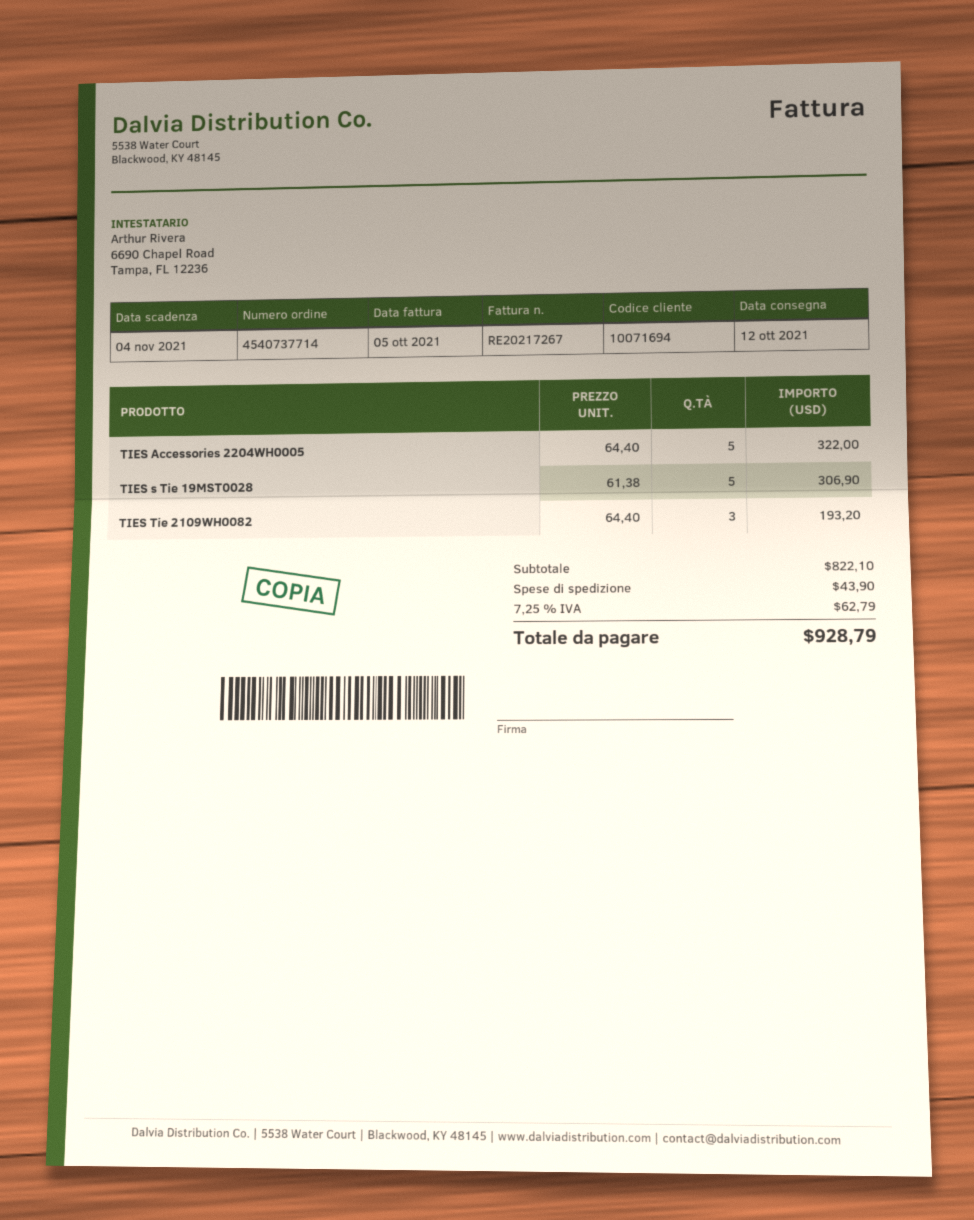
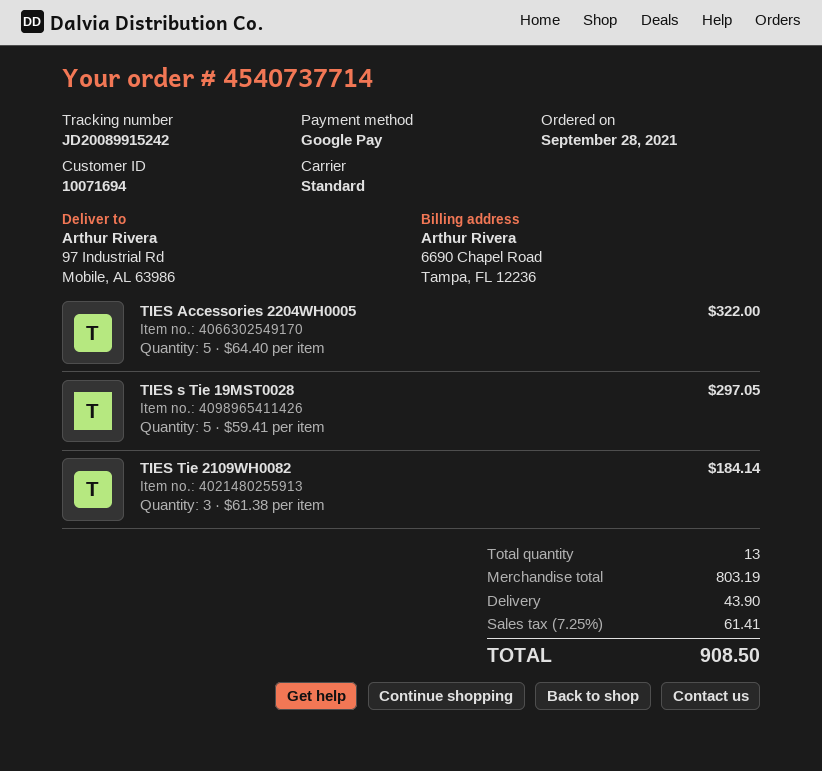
TIES s Tie 19MST0028: 5 x 61.38 = 306.90 -> 5 x 59.41 = 297.05
TIES Tie 2109WH0082: 3 x 64.40 = 193.20 -> 3 x 61.38 = 184.14
subtotal: 822.10 -> 803.19
tax: 7.25% = 62.79 -> 7.25% = 61.41
total: 928.79 -> 908.50

